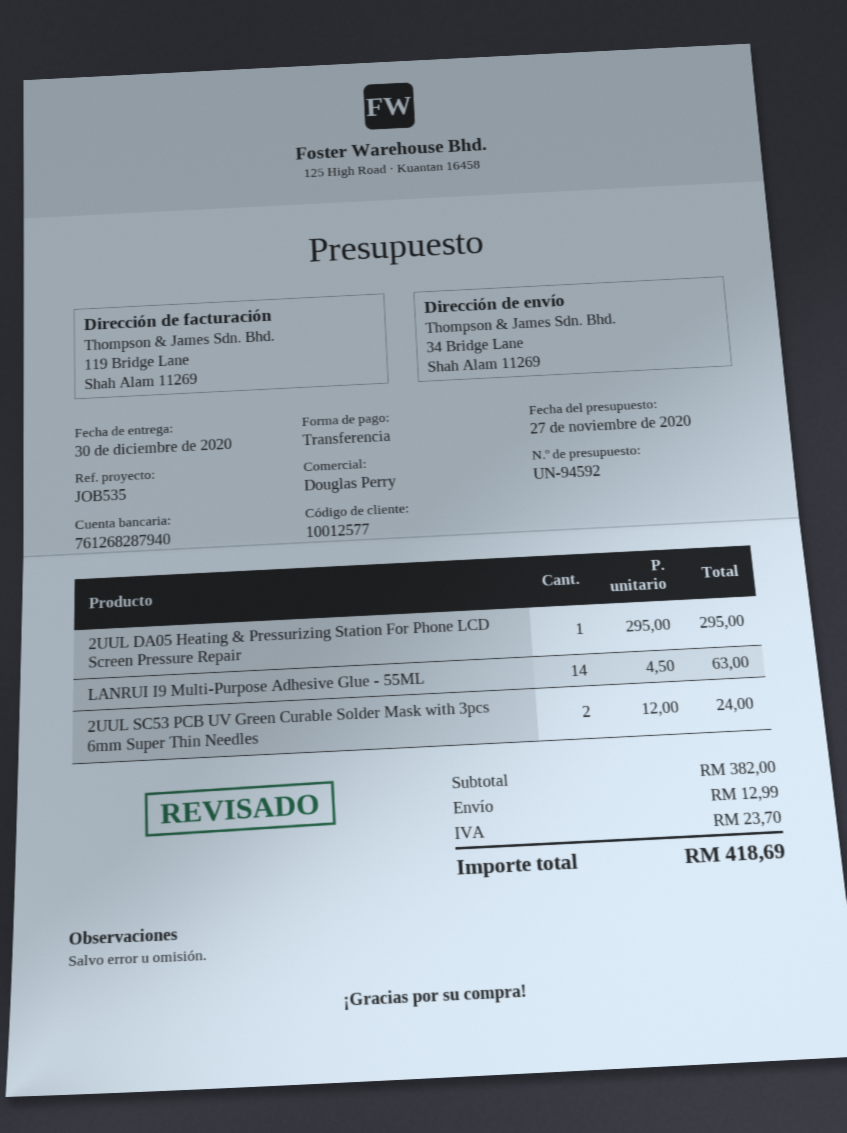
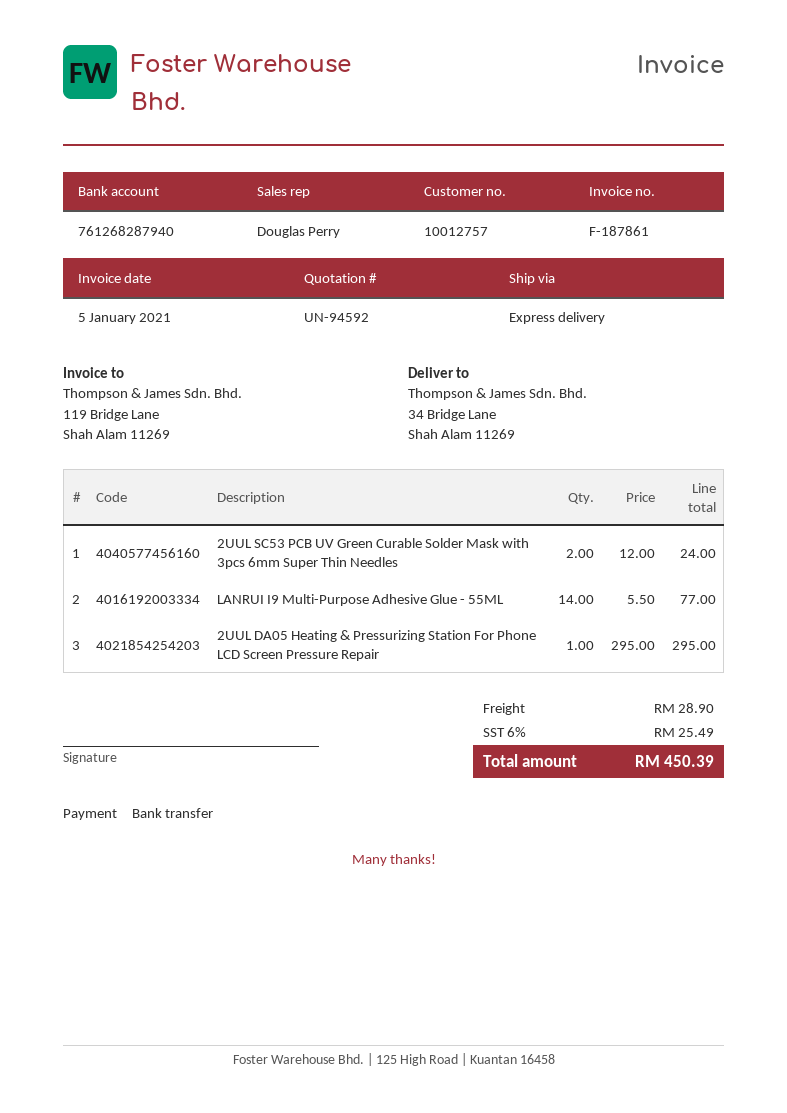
customer number: 10012577 -> 10012757
LANRUI I9 Multi-Purpose Adhesive Glue - 55ML: 14 x 4.50 = 63.00 -> 14 x 5.50 = 77.00
shipping: 12.99 -> 28.90
tax: 23.70 -> 25.49
total: 418.69 -> 450.39

